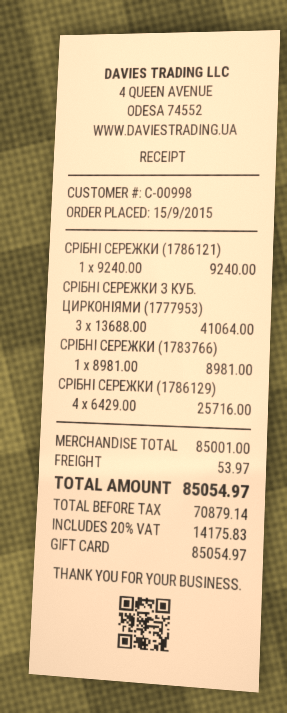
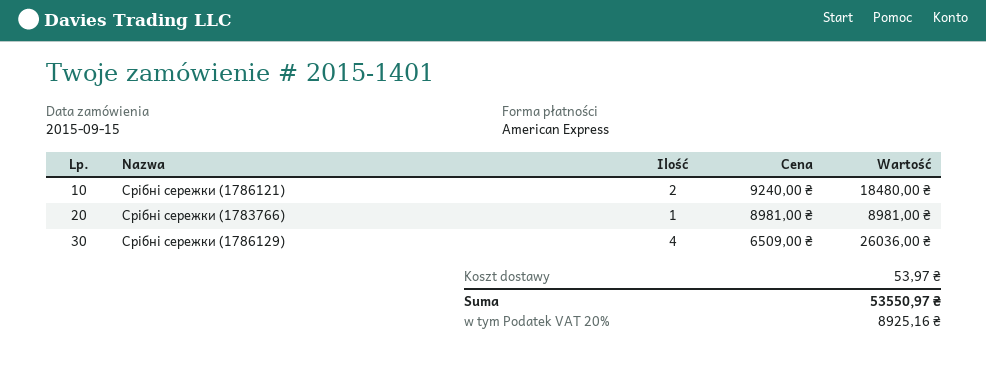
payment method: gift card -> American Express
СРІБНІ СЕРЕЖКИ (1786121): 1 x 9240.00 = 9240.00 -> 2 x 9240.00 = 18480.00
СРІБНІ СЕРЕЖКИ З КУБ. ЦИРКОНІЯМИ (1777953): 3 x 13688.00 = 41064.00 -> none
СРІБНІ СЕРЕЖКИ (1786129): 4 x 6429.00 = 25716.00 -> 4 x 6509.00 = 26036.00
tax: 20% = 14175.83 -> 20% = 8925.16
total: 85054.97 -> 53550.97

